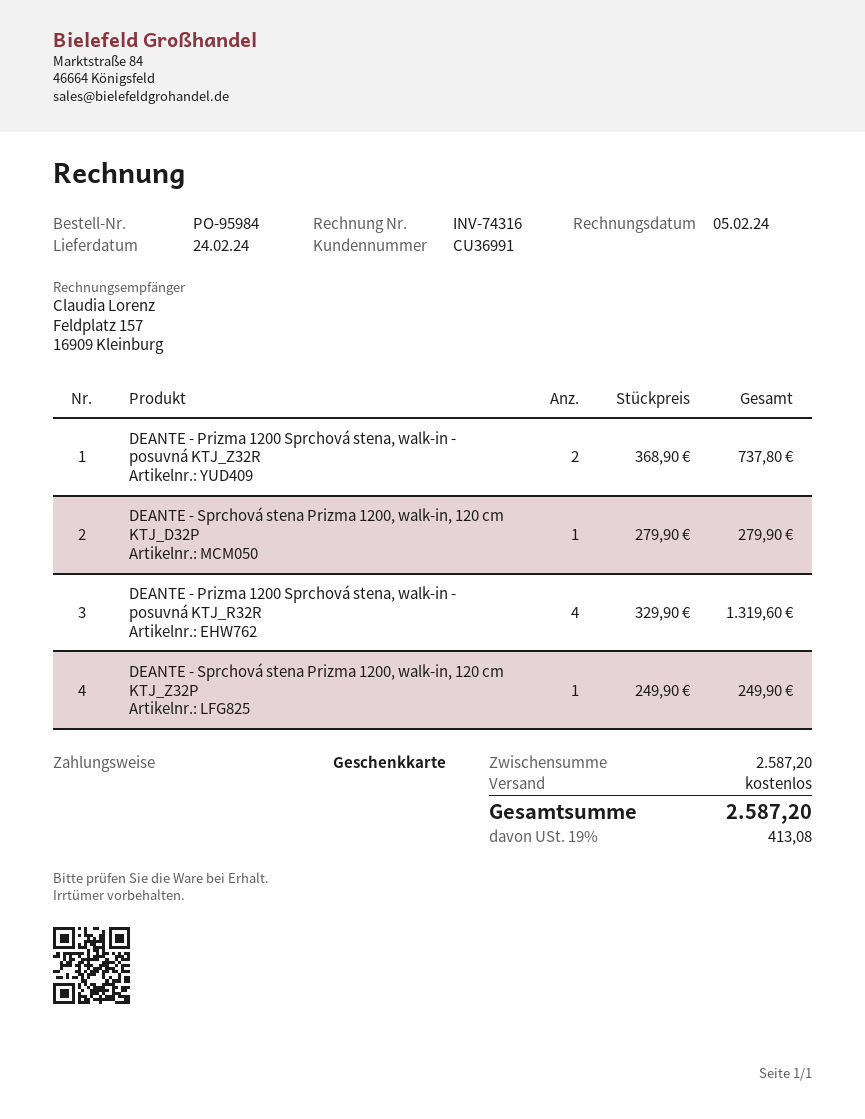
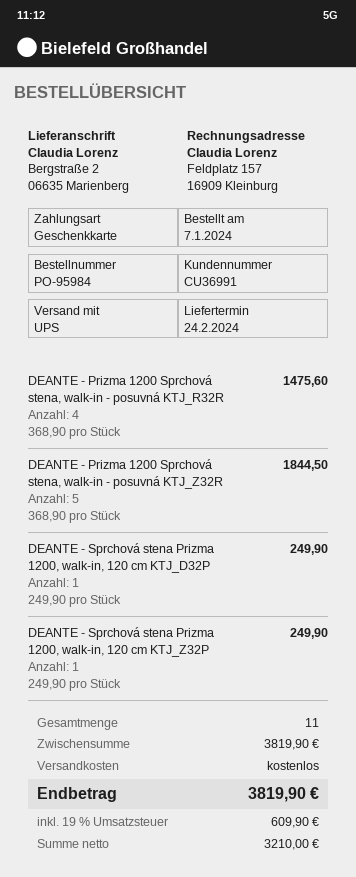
DEANTE - Prizma 1200 Sprchová stena, walk-in - posuvná KTJ_Z32R: 2 x 368.90 = 737.80 -> 5 x 368.90 = 1844.50
DEANTE - Sprchová stena Prizma 1200, walk-in, 120 cm KTJ_D32P: 1 x 279.90 = 279.90 -> 1 x 249.90 = 249.90
DEANTE - Prizma 1200 Sprchová stena, walk-in - posuvná KTJ_R32R: 4 x 329.90 = 1319.60 -> 4 x 368.90 = 1475.60
subtotal: 2587.20 -> 3819.90
tax: 19% = 413.08 -> 19% = 609.90
total: 2587.20 -> 3819.90

